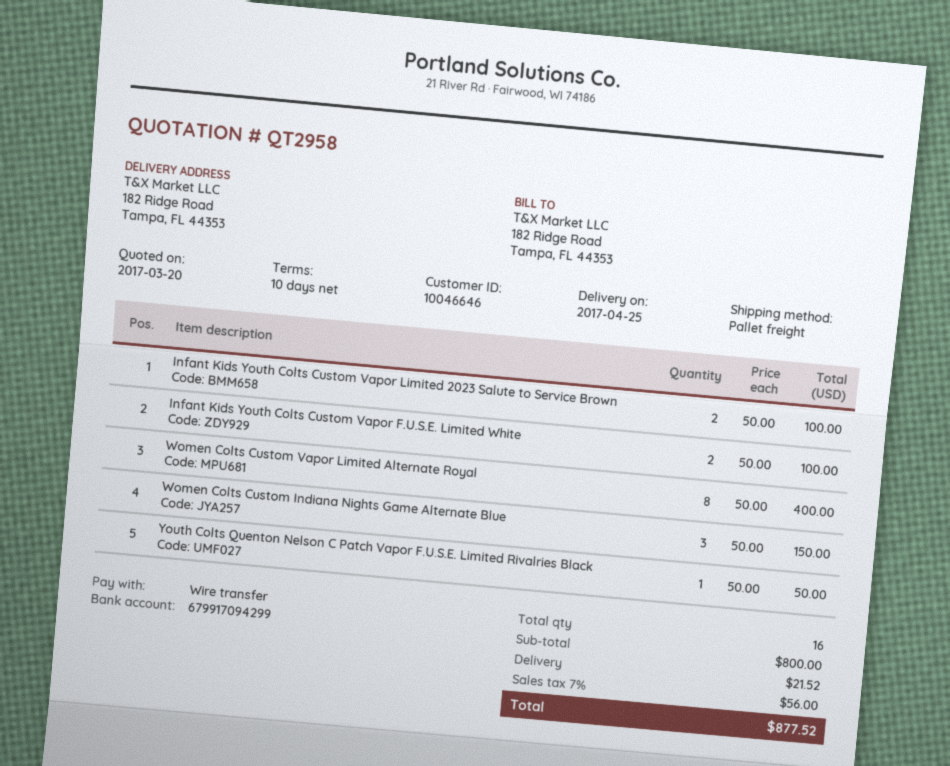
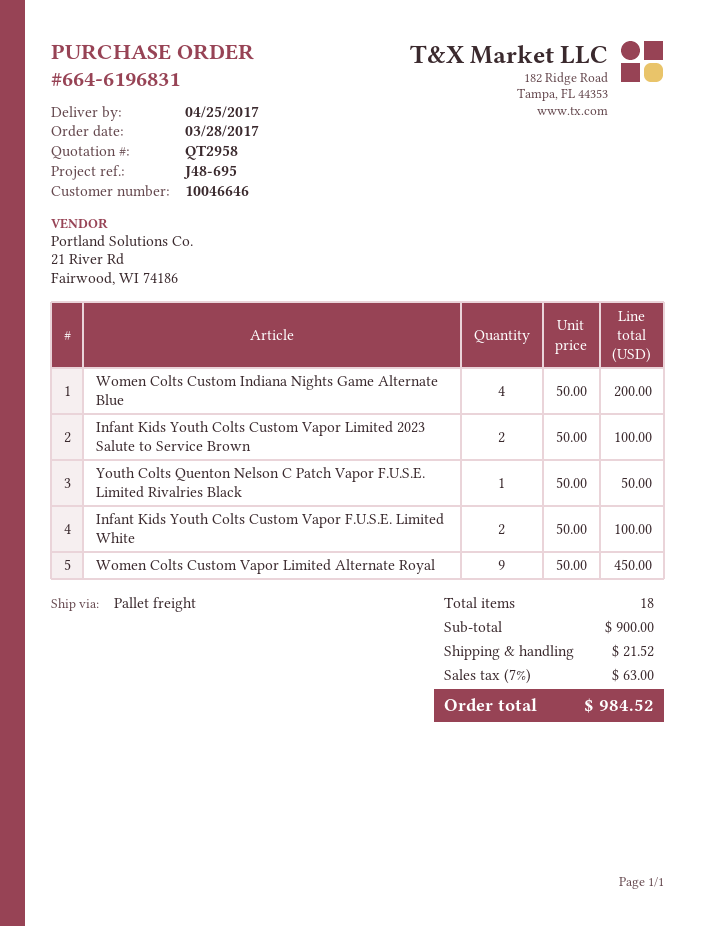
Women Colts Custom Vapor Limited Alternate Royal: 8 x 50.00 = 400.00 -> 9 x 50.00 = 450.00
Women Colts Custom Indiana Nights Game Alternate Blue: 3 x 50.00 = 150.00 -> 4 x 50.00 = 200.00
total quantity: 16 -> 18
subtotal: 800.00 -> 900.00
tax: 7% = 56.00 -> 7% = 63.00
total: 877.52 -> 984.52

